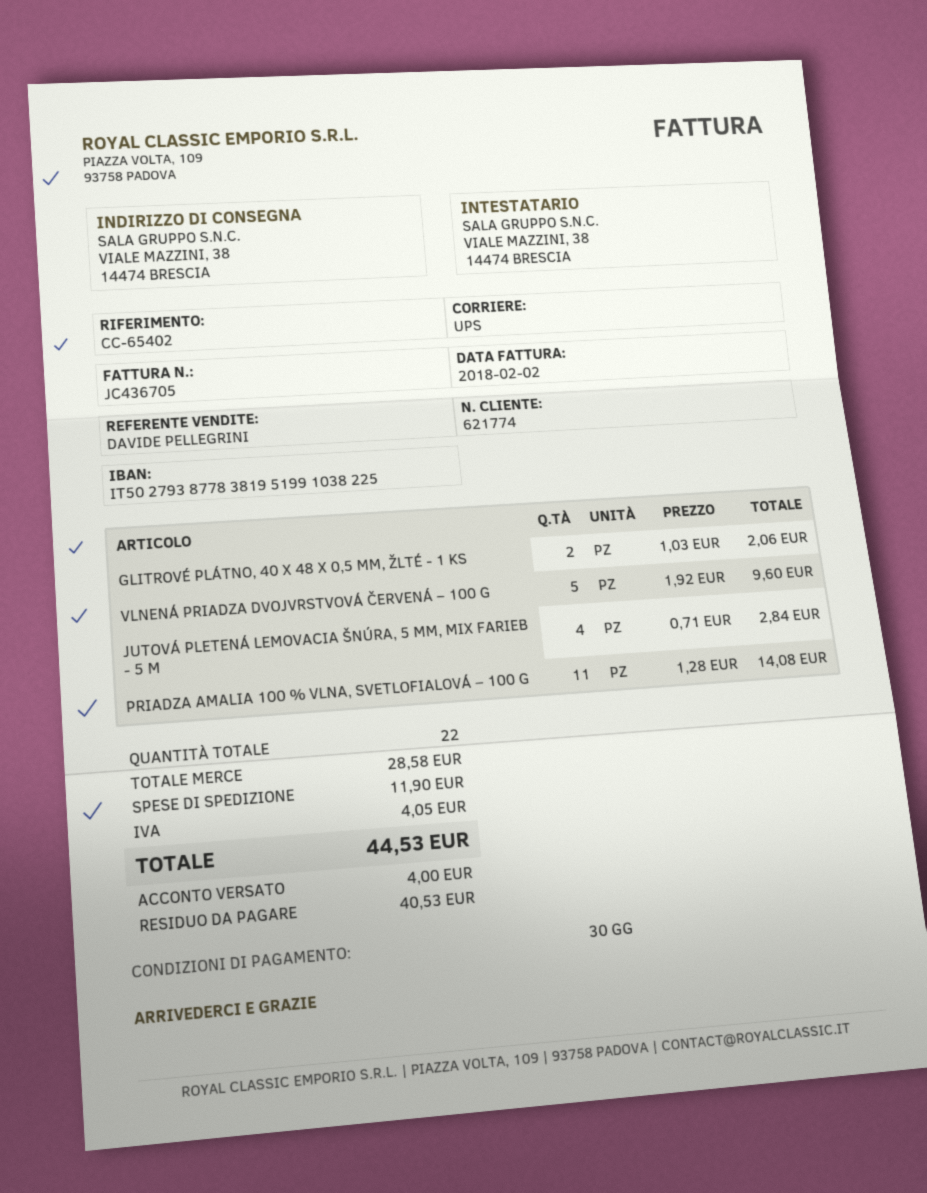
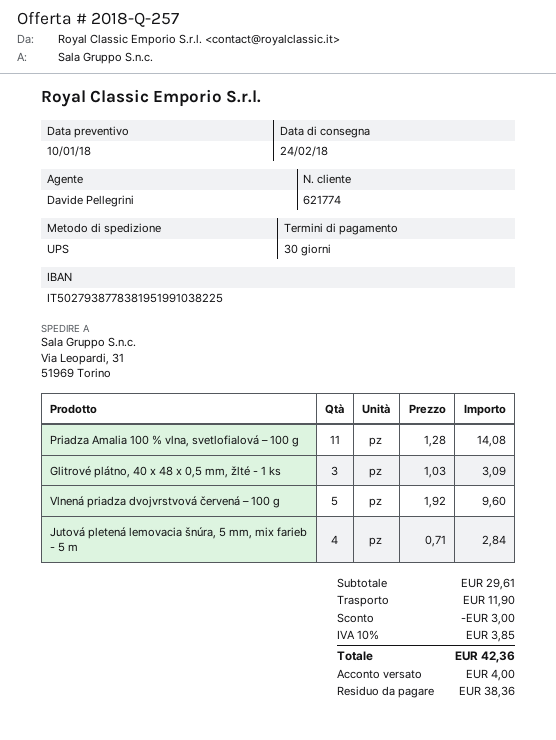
ship to: VIALE MAZZINI, 38, 14474 BRESCIA -> Via Leopardi, 31, 51969 Torino
GLITROVÉ PLÁTNO, 40 X 48 X 0,5 MM, ŽLTÉ - 1 KS: 2 x 1.03 = 2.06 -> 3 x 1.03 = 3.09
subtotal: 28.58 -> 29.61
discount: none -> 3.00
tax: 4.05 -> 3.85
total: 44.53 -> 42.36
balance: 40.53 -> 38.36

